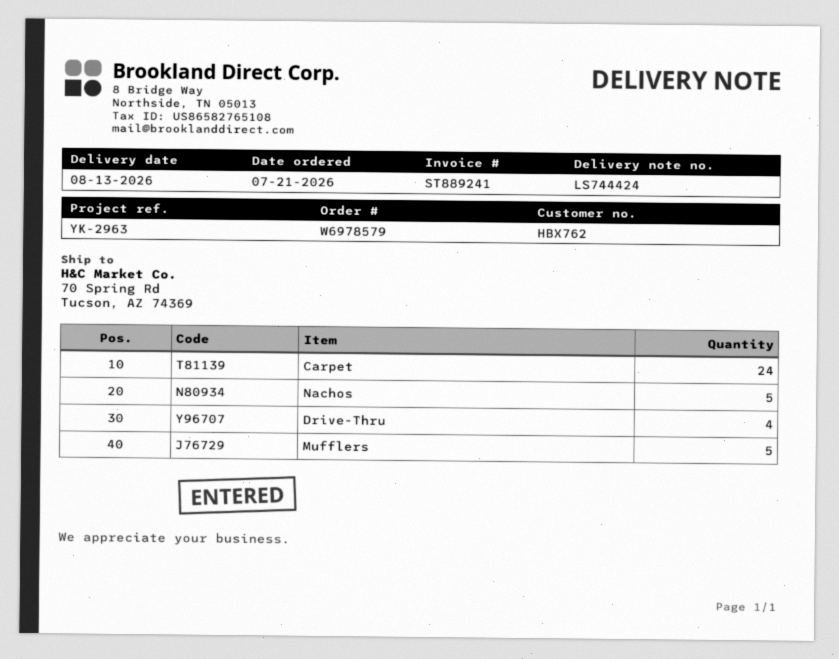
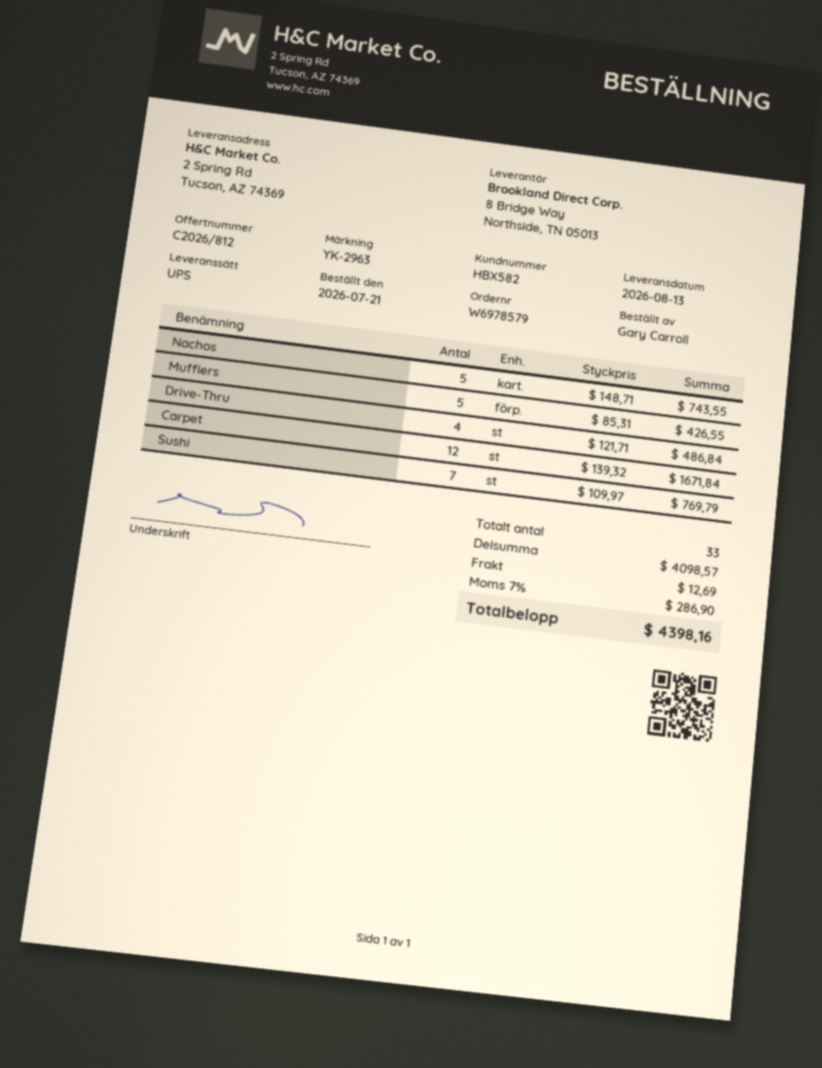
customer number: HBX762 -> HBX582
ship to: 70 Spring Rd, Tucson, AZ 74369 -> 2 Spring Rd, Tucson, AZ 74369
Carpet: 24 -> 12
Sushi: none -> 7

